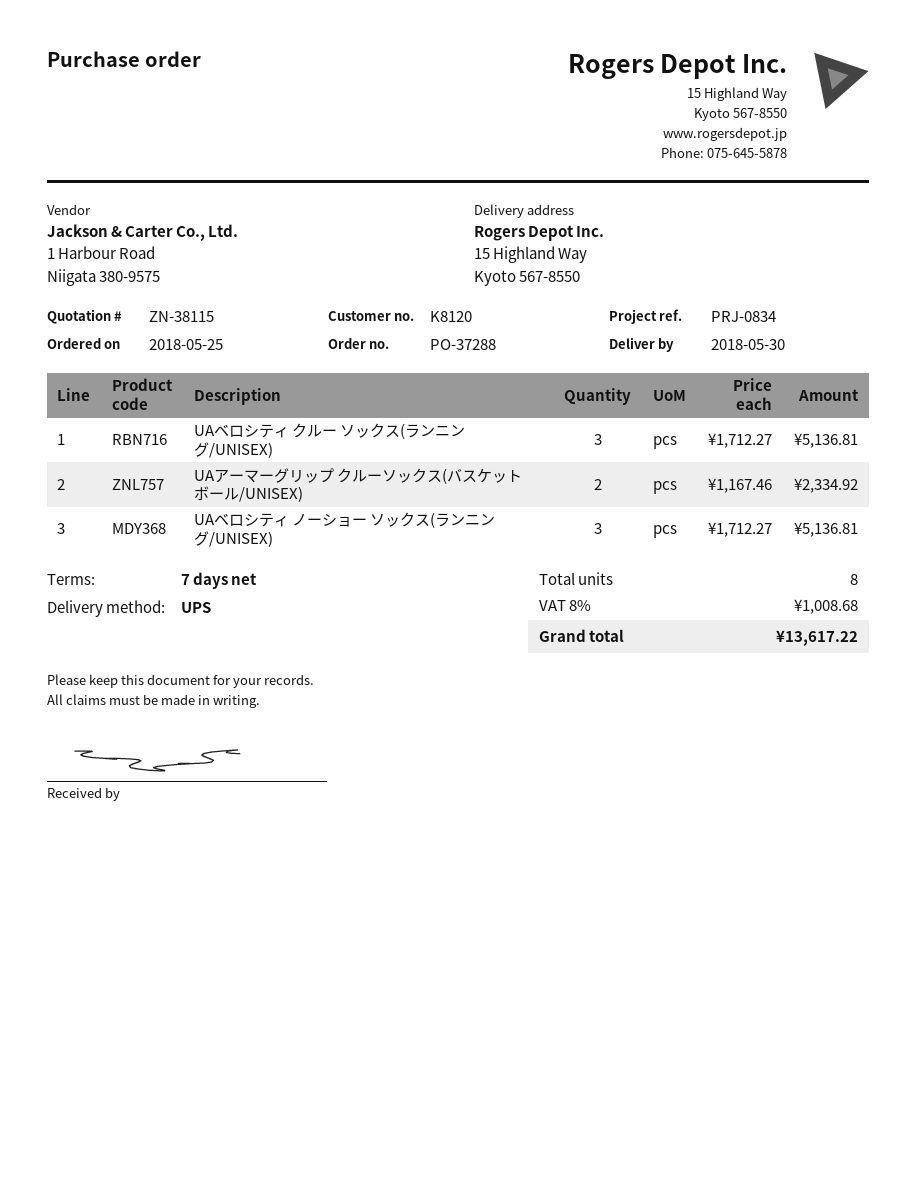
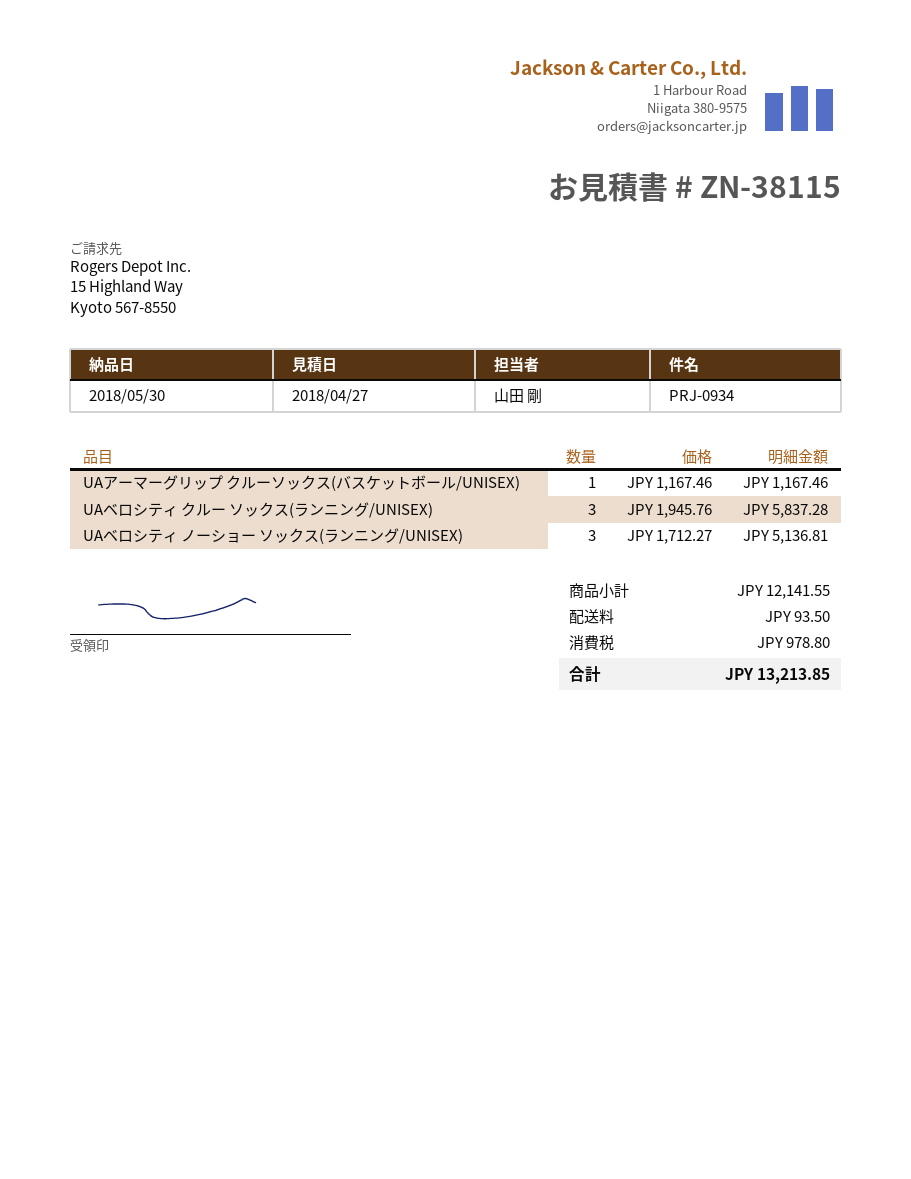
reference: PRJ-0834 -> PRJ-0934
UAベロシティ クルー ソックス(ランニング/UNISEX): 3 x 1712.27 = 5136.81 -> 3 x 1945.76 = 5837.28
UAアーマーグリップ クルーソックス(バスケットボール/UNISEX): 2 x 1167.46 = 2334.92 -> 1 x 1167.46 = 1167.46
shipping: none -> 93.50
tax: 1008.68 -> 978.80
total: 13617.22 -> 13213.85

